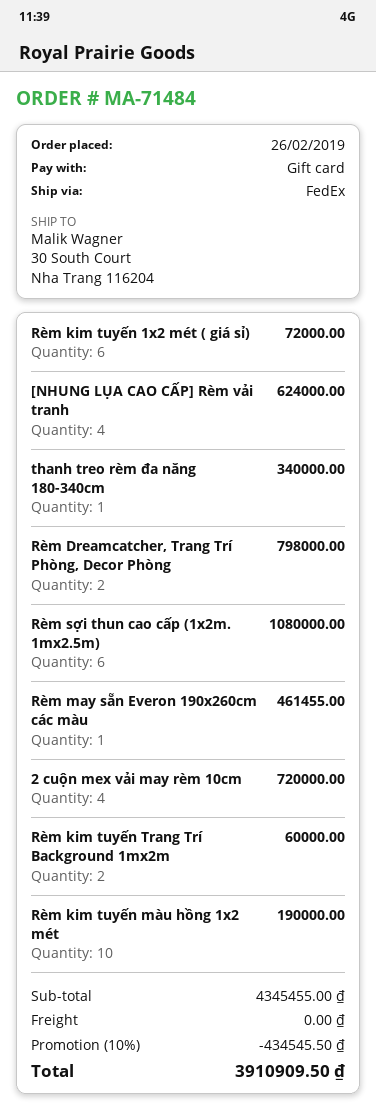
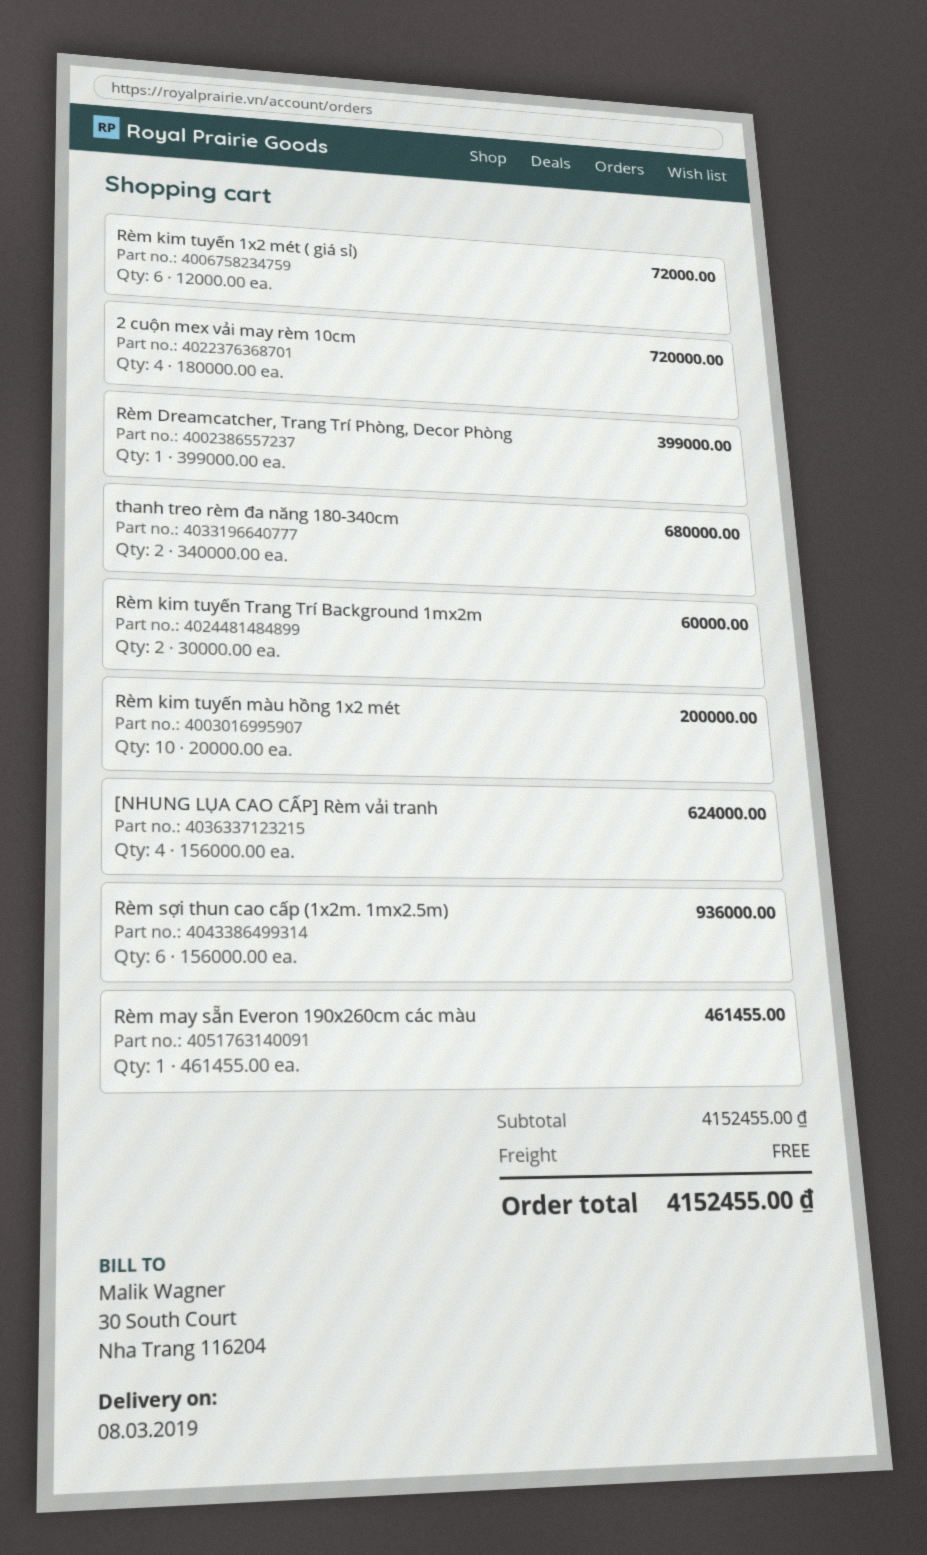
thanh treo rèm đa năng 180-340cm: 1 for 340000.00 -> 2 for 680000.00
Rèm Dreamcatcher, Trang Trí Phòng, Decor Phòng: 2 for 798000.00 -> 1 for 399000.00
Rèm sợi thun cao cấp (1x2m. 1mx2.5m): 6 for 1080000.00 -> 6 for 936000.00
Rèm kim tuyến màu hồng 1x2 mét: 10 for 190000.00 -> 10 for 200000.00
subtotal: 4345455.00 -> 4152455.00
discount: 10% = 434545.50 -> none
total: 3910909.50 -> 4152455.00

